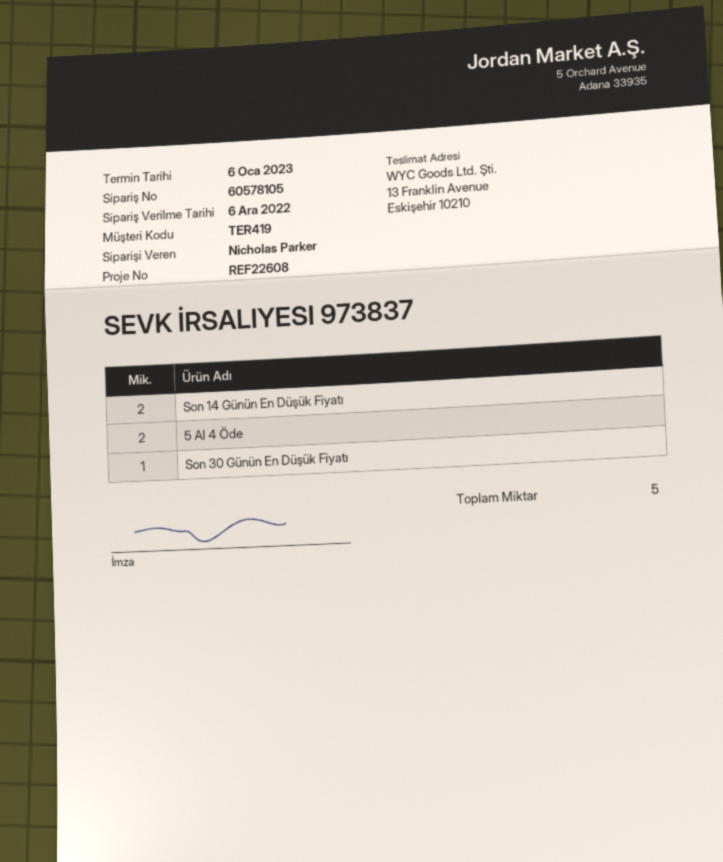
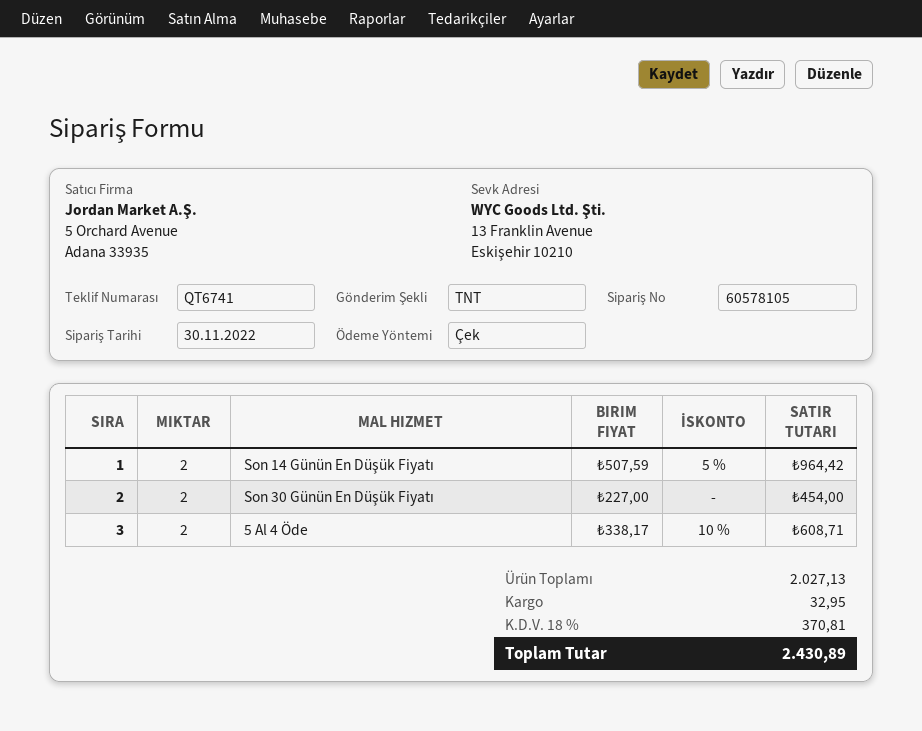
order date: 2022-12-06 -> 2022-11-30
Son 30 Günün En Düşük Fiyatı: 1 -> 2

